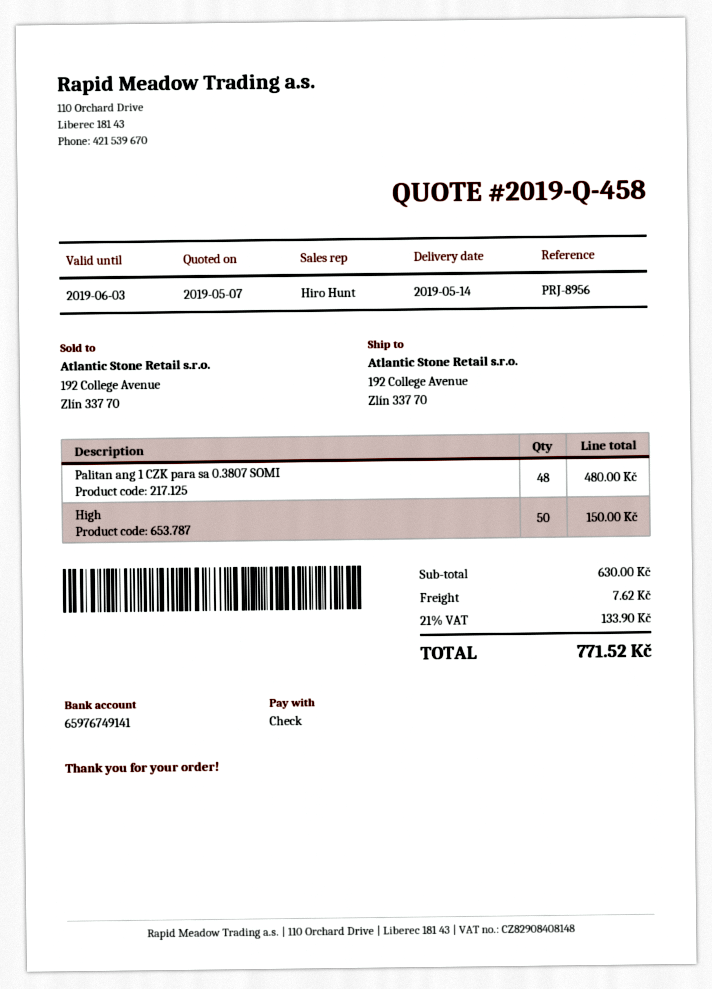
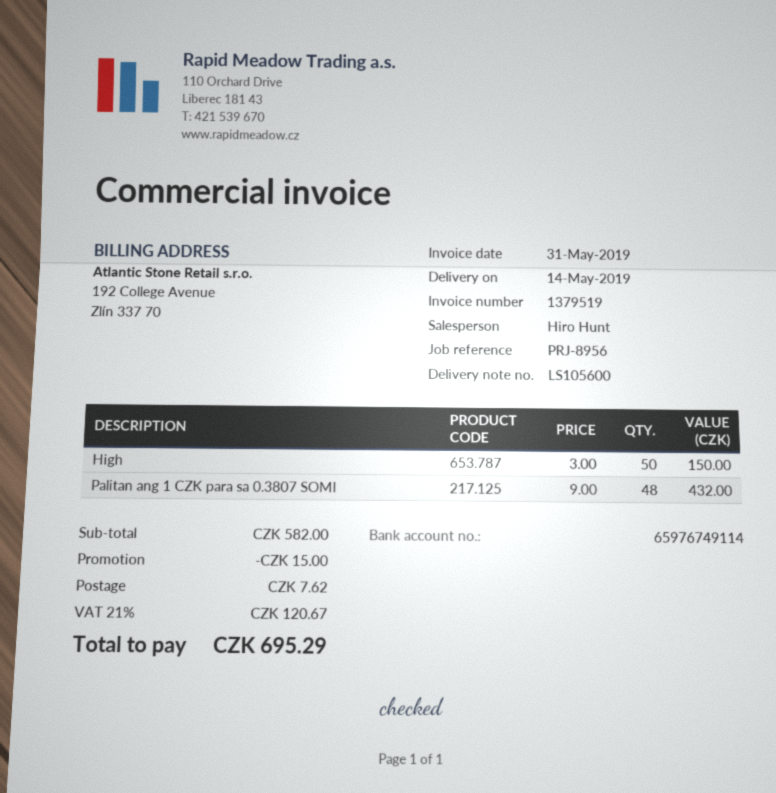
bank account: 65976749141 -> 65976749114
Palitan ang 1 CZK para sa 0.3807 SOMI: 48 for 480.00 -> 48 for 432.00
subtotal: 630.00 -> 582.00
discount: none -> 15.00
tax: 21% = 133.90 -> 21% = 120.67
total: 771.52 -> 695.29

